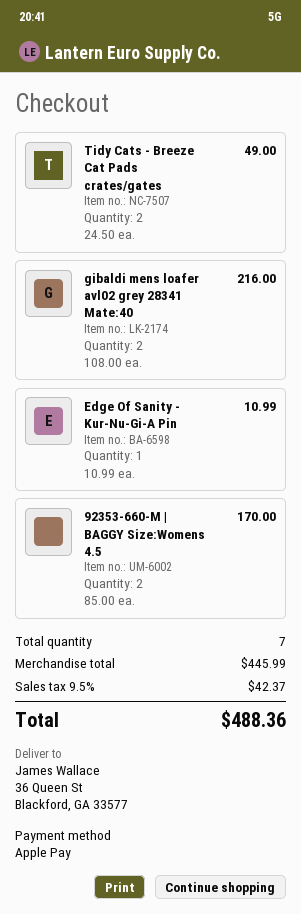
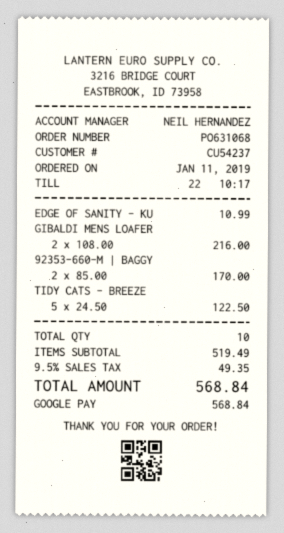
payment method: Apple Pay -> Google Pay
Tidy Cats - Breeze Cat Pads crates/gates: 2 x 24.50 = 49.00 -> 5 x 24.50 = 122.50
total quantity: 7 -> 10
subtotal: 445.99 -> 519.49
tax: 9.5% = 42.37 -> 9.5% = 49.35
total: 488.36 -> 568.84

